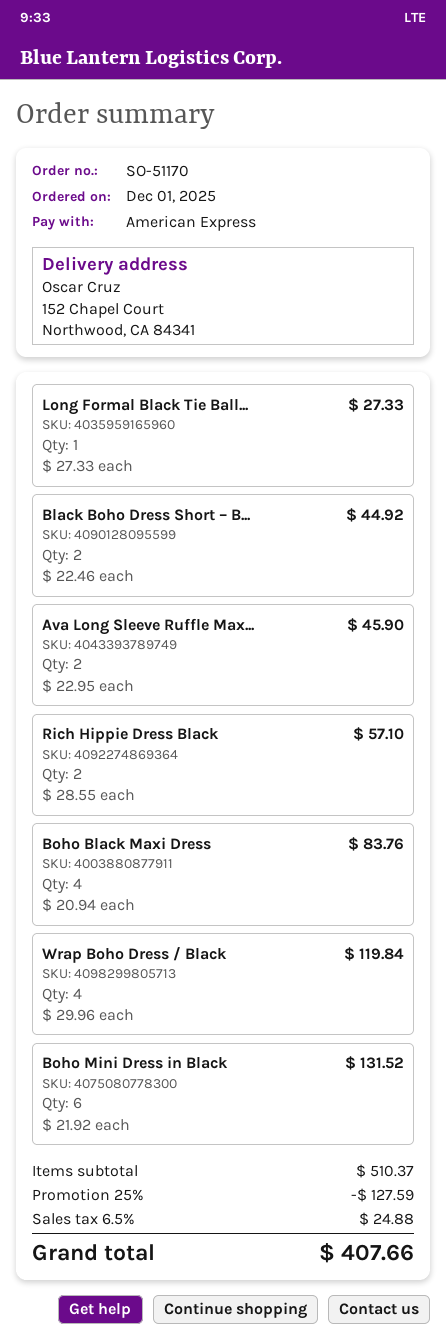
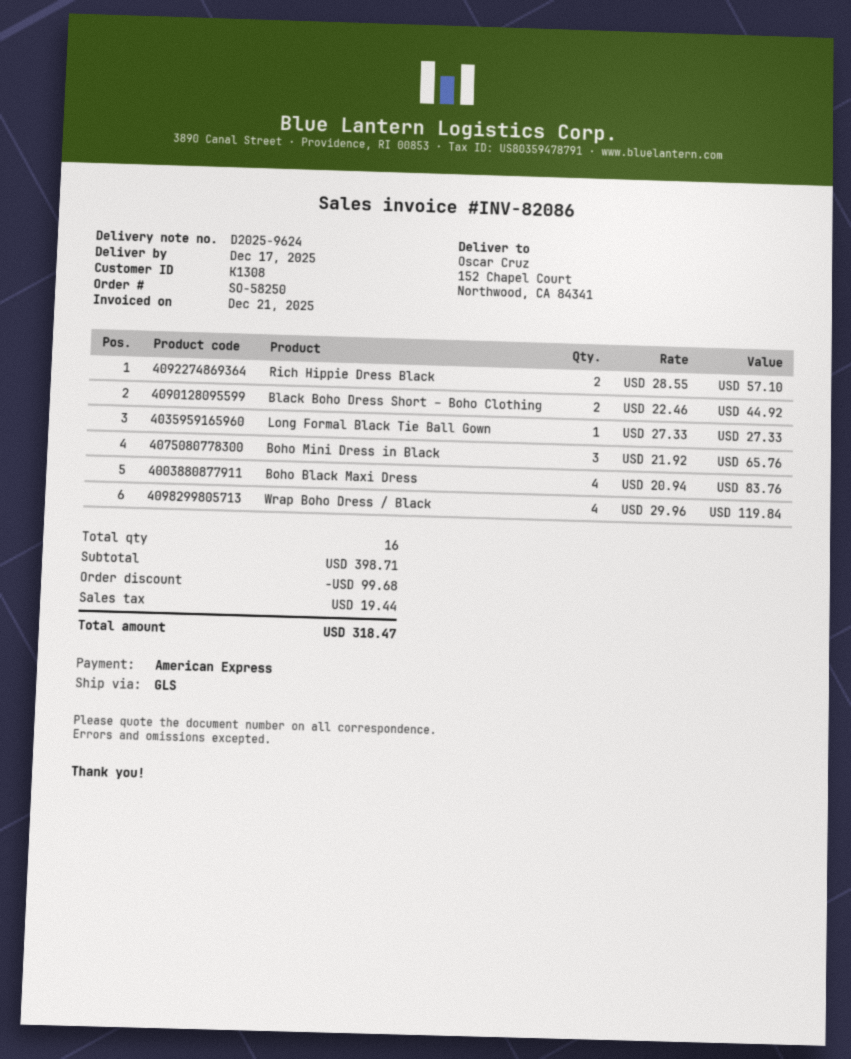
order number: SO-51170 -> SO-58250
Ava Long Sleeve Ruffle Max...: 2 x 22.95 = 45.90 -> none
Boho Mini Dress in Black: 6 x 21.92 = 131.52 -> 3 x 21.92 = 65.76
subtotal: 510.37 -> 398.71
discount: 127.59 -> 99.68
tax: 24.88 -> 19.44
total: 407.66 -> 318.47

